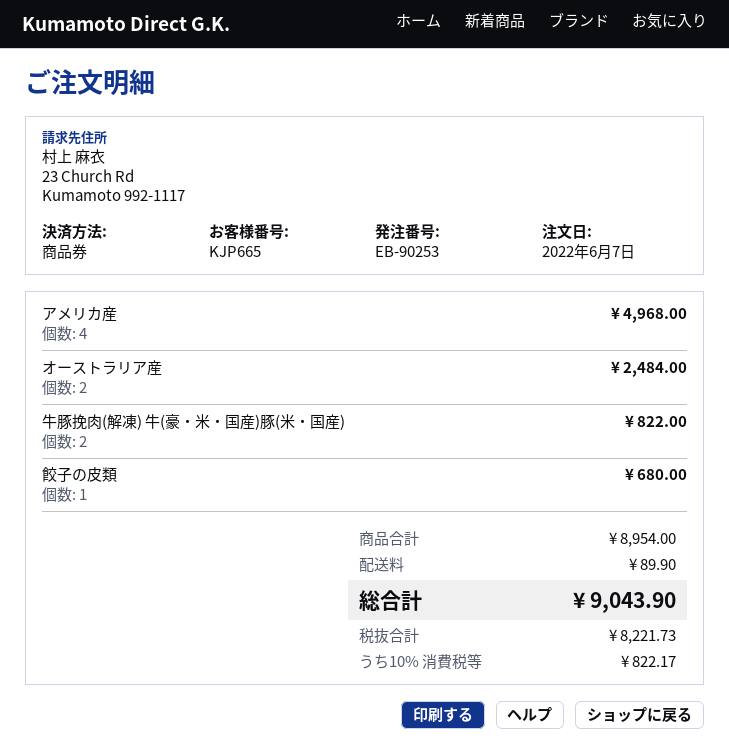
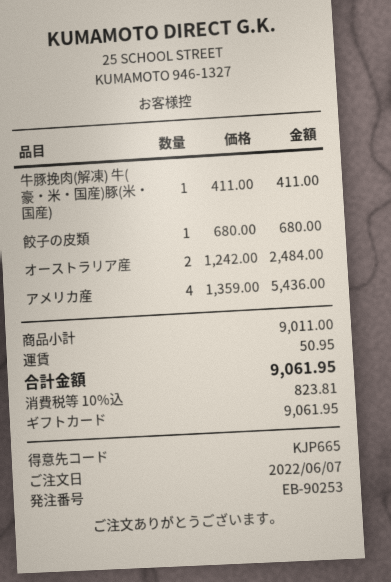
アメリカ産: 4 for 4968.00 -> 4 for 5436.00
牛豚挽肉(解凍) 牛(豪・米・国産)豚(米・国産): 2 for 822.00 -> 1 for 411.00
subtotal: 8954.00 -> 9011.00
shipping: 89.90 -> 50.95
tax: 10% = 822.17 -> 10% = 823.81
total: 9043.90 -> 9061.95

